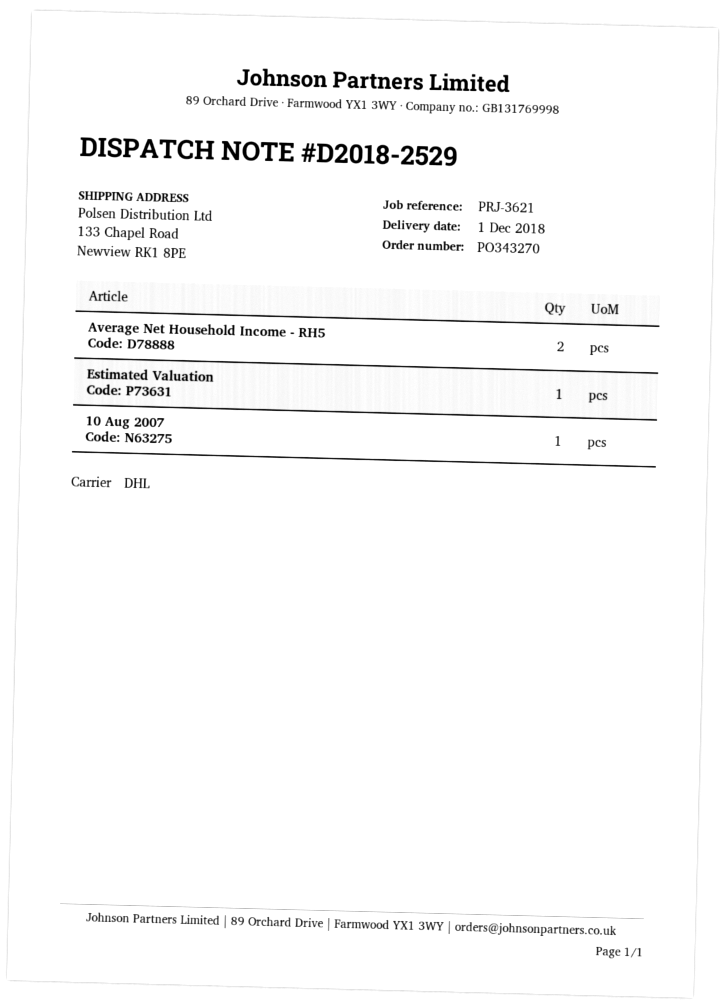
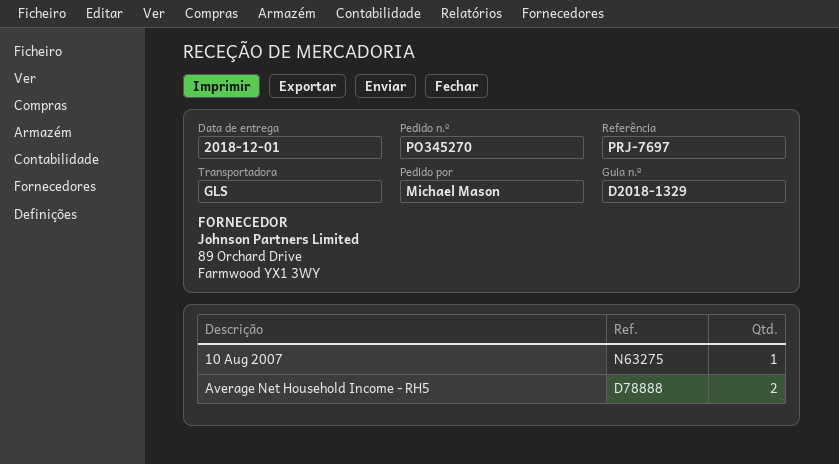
order number: PO343270 -> PO345270
delivery note number: D2018-2529 -> D2018-1329
reference: PRJ-3621 -> PRJ-7697
shipping method: DHL -> GLS
Estimated Valuation: 1 -> none

